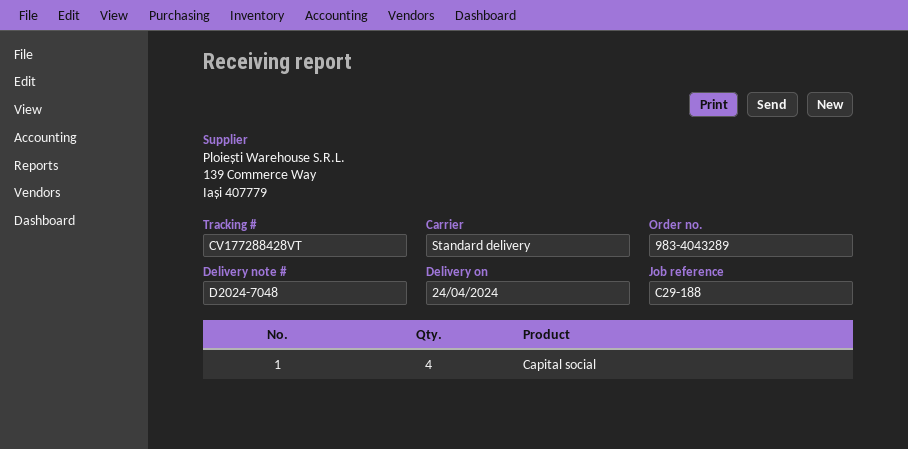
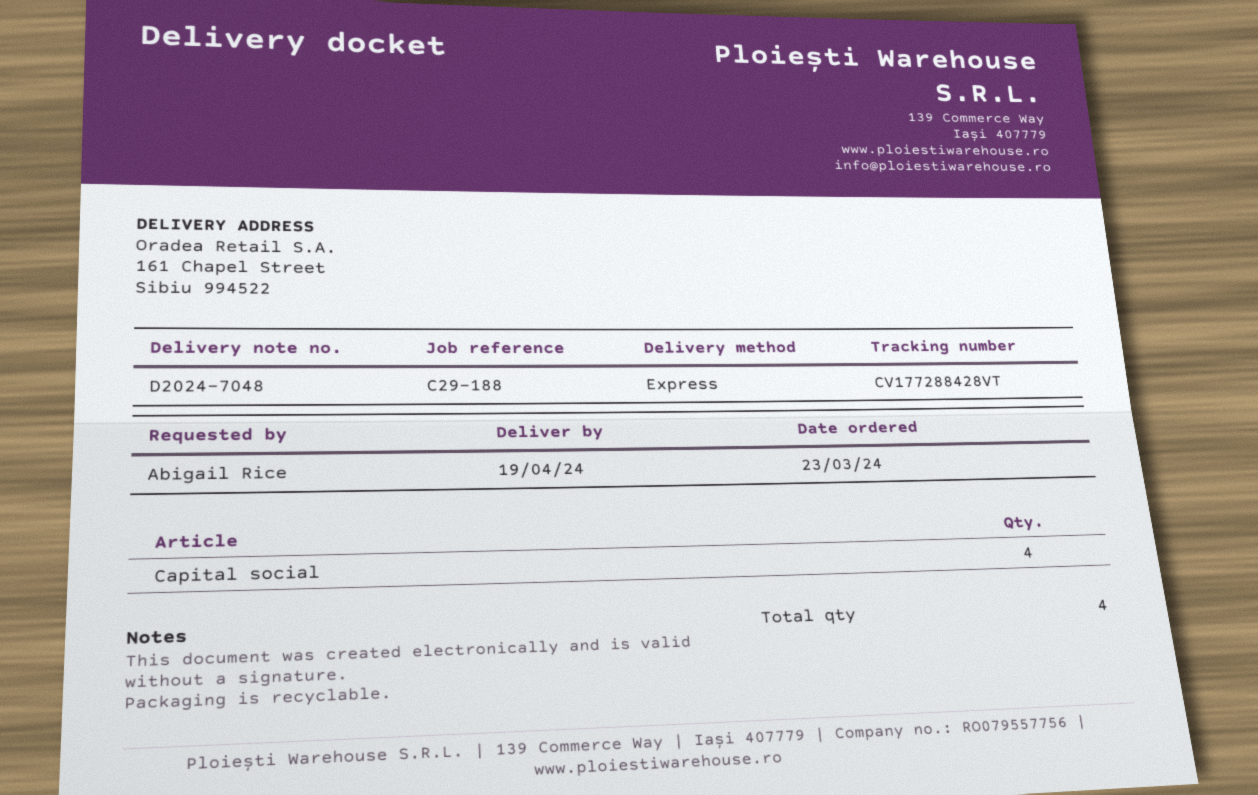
delivery date: 2024-04-24 -> 2024-04-19
shipping method: standard -> express

